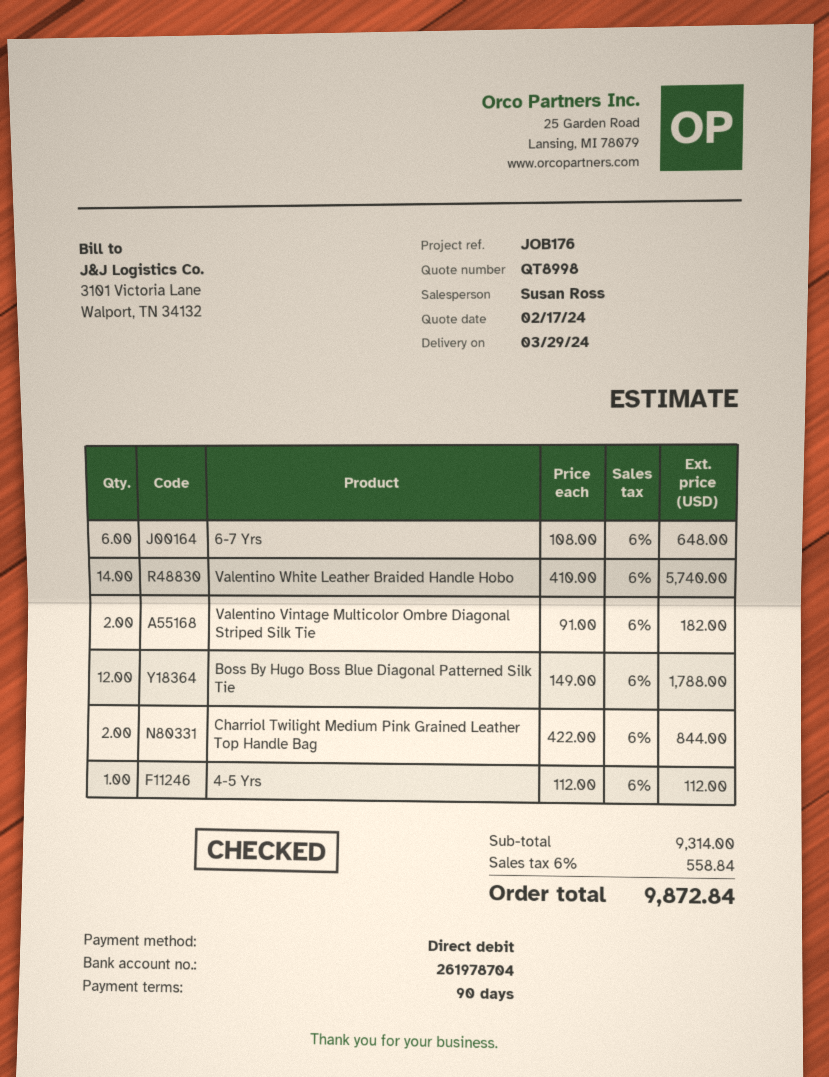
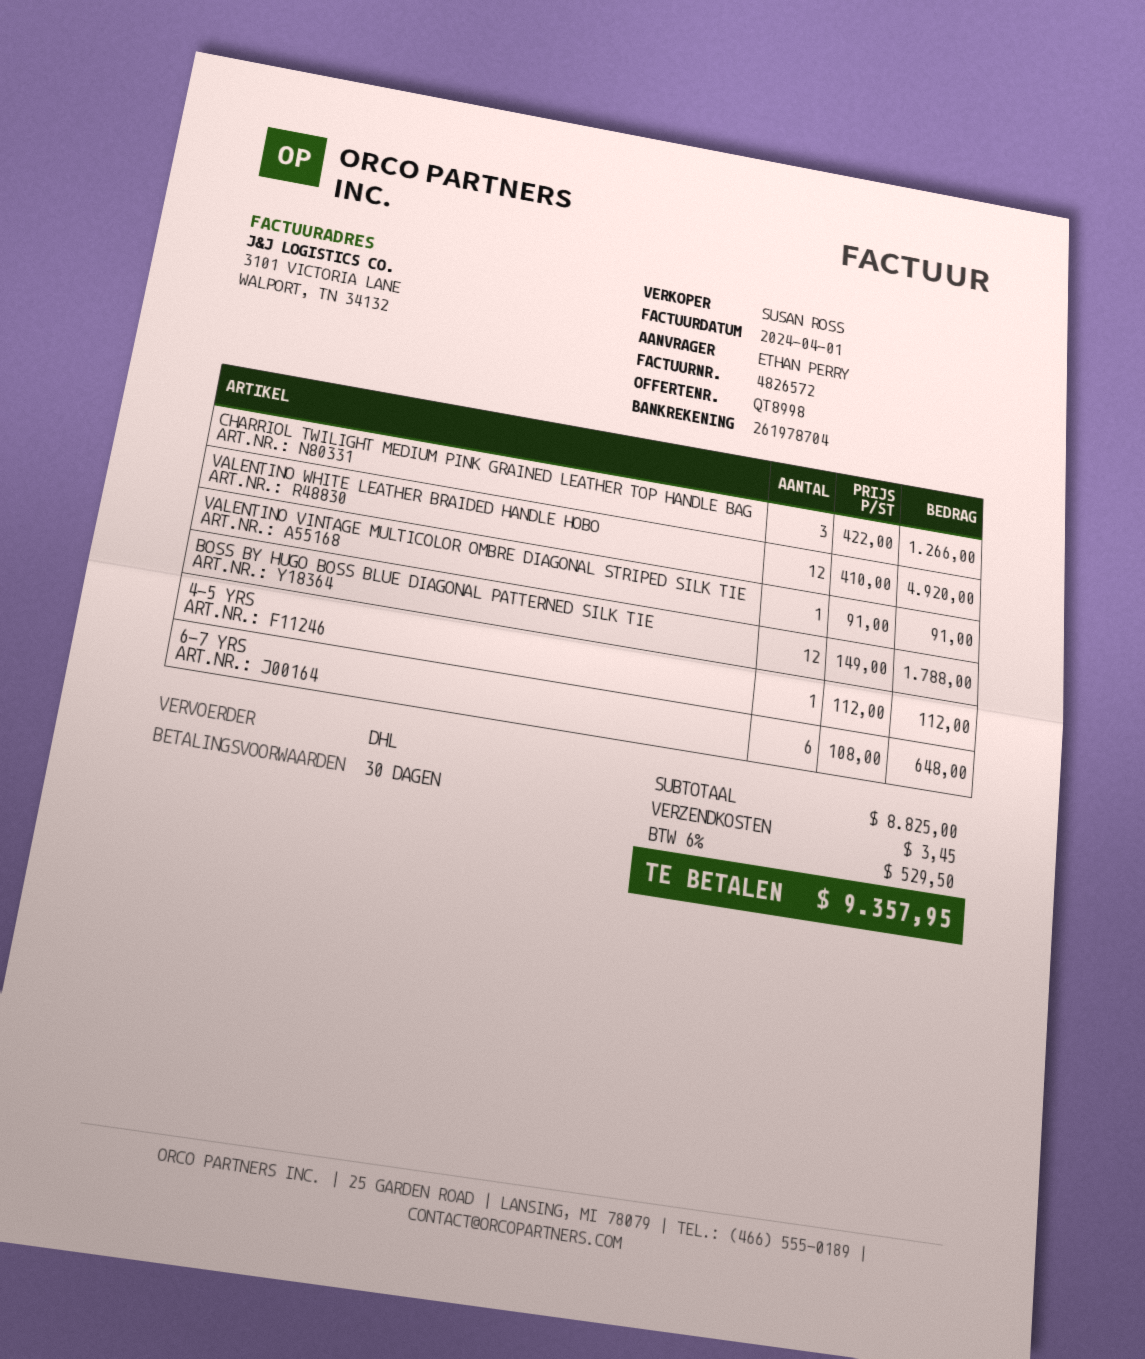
payment terms: 90 days -> 30 days
Valentino White Leather Braided Handle Hobo: 14 x 410.00 = 5740.00 -> 12 x 410.00 = 4920.00
Valentino Vintage Multicolor Ombre Diagonal Striped Silk Tie: 2 x 91.00 = 182.00 -> 1 x 91.00 = 91.00
Charriol Twilight Medium Pink Grained Leather Top Handle Bag: 2 x 422.00 = 844.00 -> 3 x 422.00 = 1266.00
subtotal: 9314.00 -> 8825.00
shipping: none -> 3.45
tax: 6% = 558.84 -> 6% = 529.50
total: 9872.84 -> 9357.95

